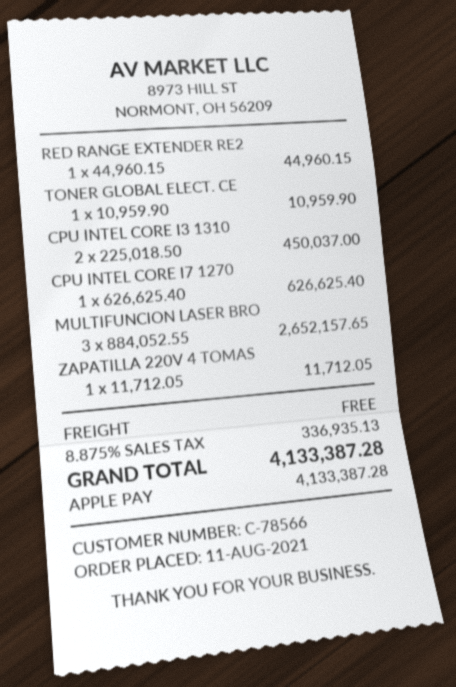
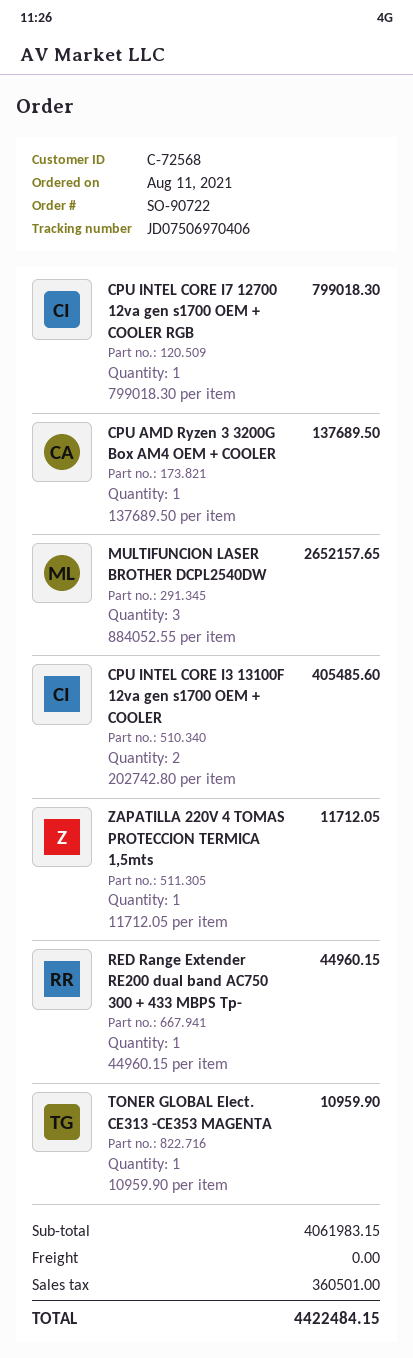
customer number: C-78566 -> C-72568
CPU INTEL CORE I3 1310: 2 x 225018.50 = 450037.00 -> 2 x 202742.80 = 405485.60
CPU INTEL CORE I7 1270: 1 x 626625.40 = 626625.40 -> 1 x 799018.30 = 799018.30
CPU AMD Ryzen 3 3200G Box AM4 OEM + COOLER: none -> 1 x 137689.50 = 137689.50
tax: 336935.13 -> 360501.00
total: 4133387.28 -> 4422484.15

